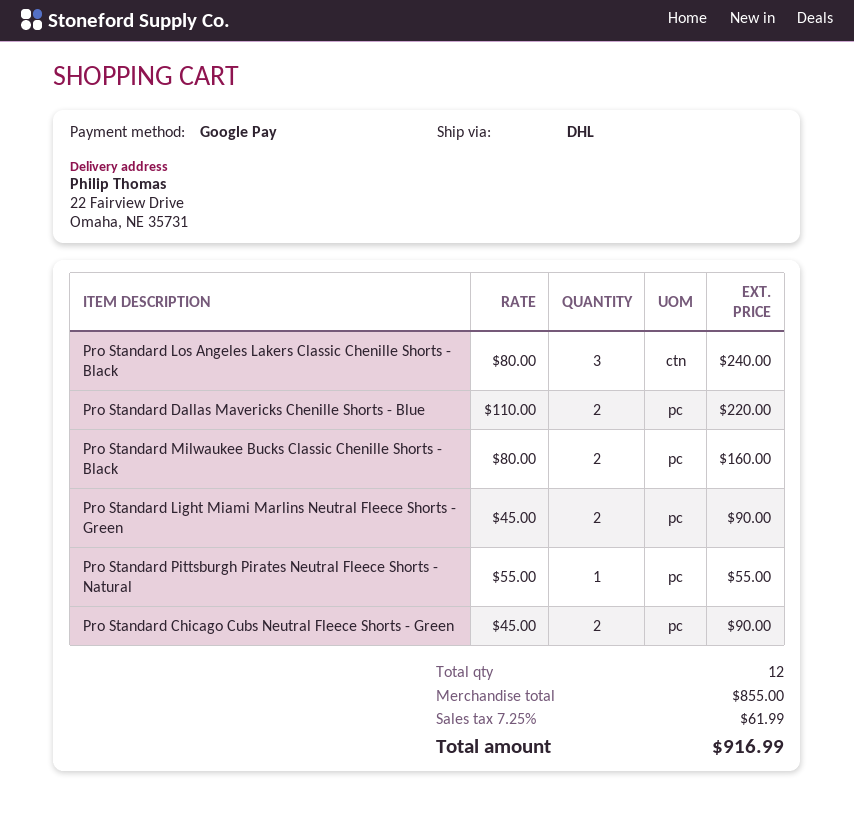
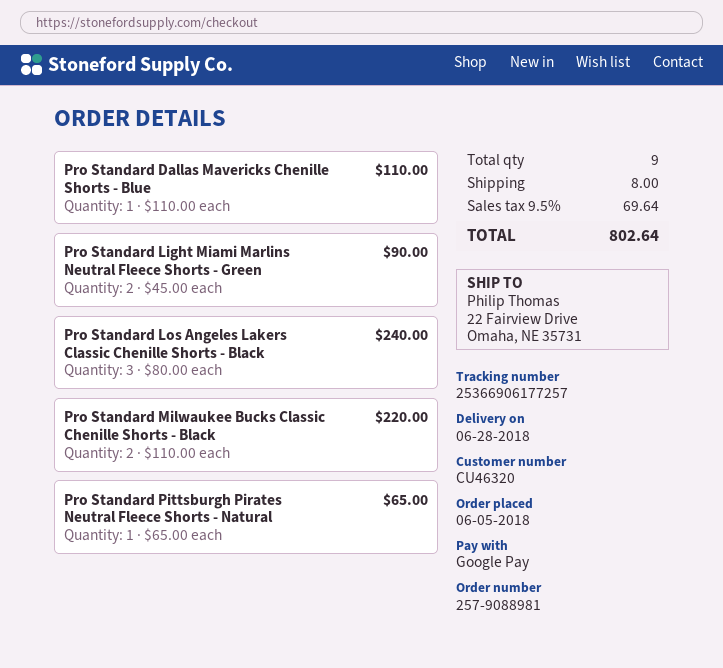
Pro Standard Dallas Mavericks Chenille Shorts - Blue: 2 x 110.00 = 220.00 -> 1 x 110.00 = 110.00
Pro Standard Milwaukee Bucks Classic Chenille Shorts - Black: 2 x 80.00 = 160.00 -> 2 x 110.00 = 220.00
Pro Standard Pittsburgh Pirates Neutral Fleece Shorts - Natural: 1 x 55.00 = 55.00 -> 1 x 65.00 = 65.00
Pro Standard Chicago Cubs Neutral Fleece Shorts - Green: 2 x 45.00 = 90.00 -> none
total quantity: 12 -> 9
shipping: none -> 8.00
tax: 7.25% = 61.99 -> 9.5% = 69.64
total: 916.99 -> 802.64

